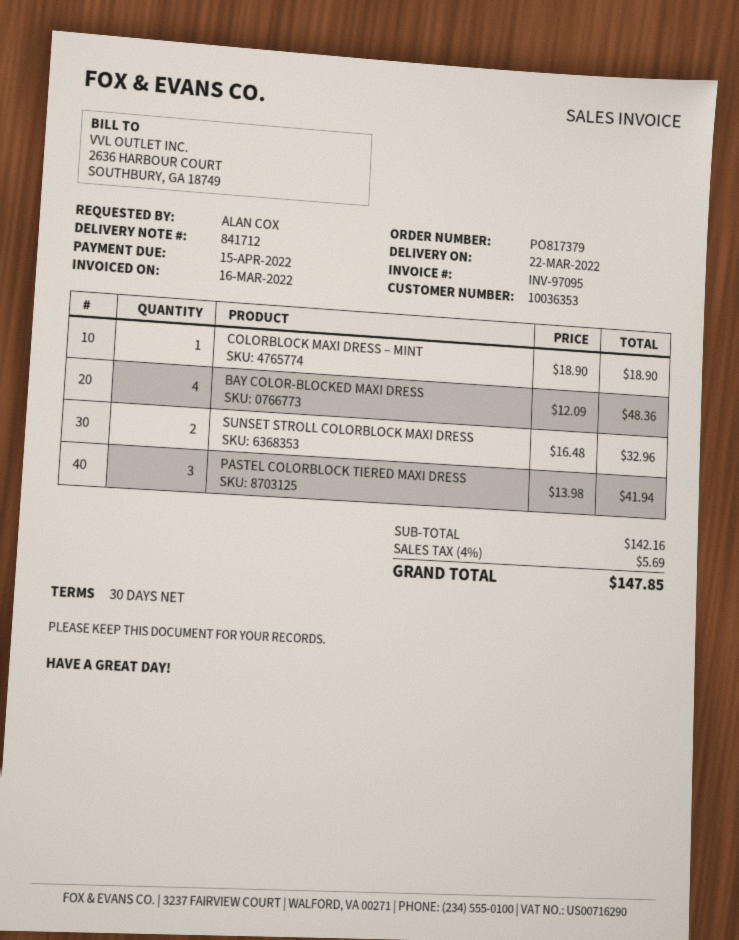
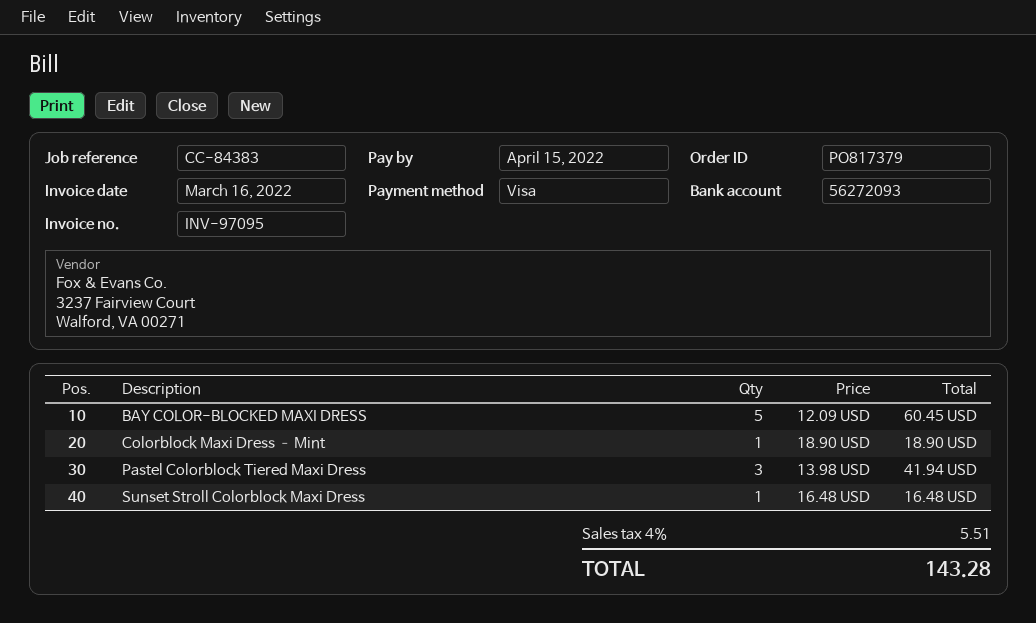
BAY COLOR-BLOCKED MAXI DRESS: 4 x 12.09 = 48.36 -> 5 x 12.09 = 60.45
SUNSET STROLL COLORBLOCK MAXI DRESS: 2 x 16.48 = 32.96 -> 1 x 16.48 = 16.48
tax: 4% = 5.69 -> 4% = 5.51
total: 147.85 -> 143.28

